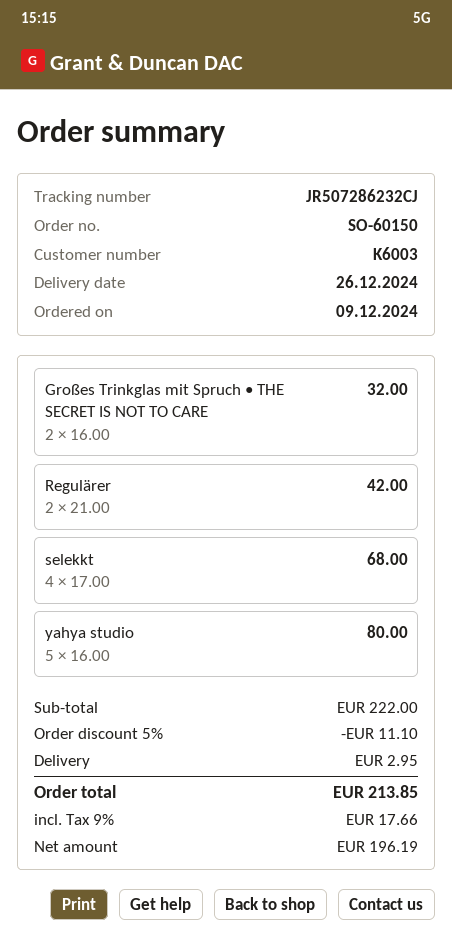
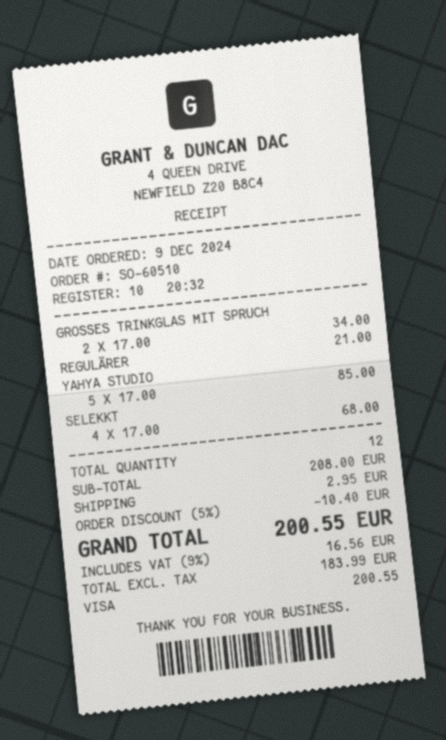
order number: SO-60150 -> SO-60510
Großes Trinkglas mit Spruch • THE SECRET IS NOT TO CARE: 2 x 16.00 = 32.00 -> 2 x 17.00 = 34.00
Regulärer: 2 x 21.00 = 42.00 -> 1 x 21.00 = 21.00
yahya studio: 5 x 16.00 = 80.00 -> 5 x 17.00 = 85.00
subtotal: 222.00 -> 208.00
discount: 5% = 11.10 -> 5% = 10.40
net: 196.19 -> 183.99
tax: 9% = 17.66 -> 9% = 16.56
total: 213.85 -> 200.55

